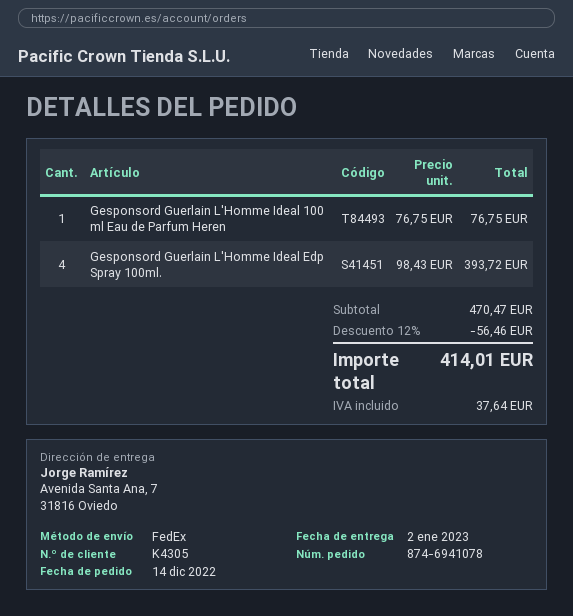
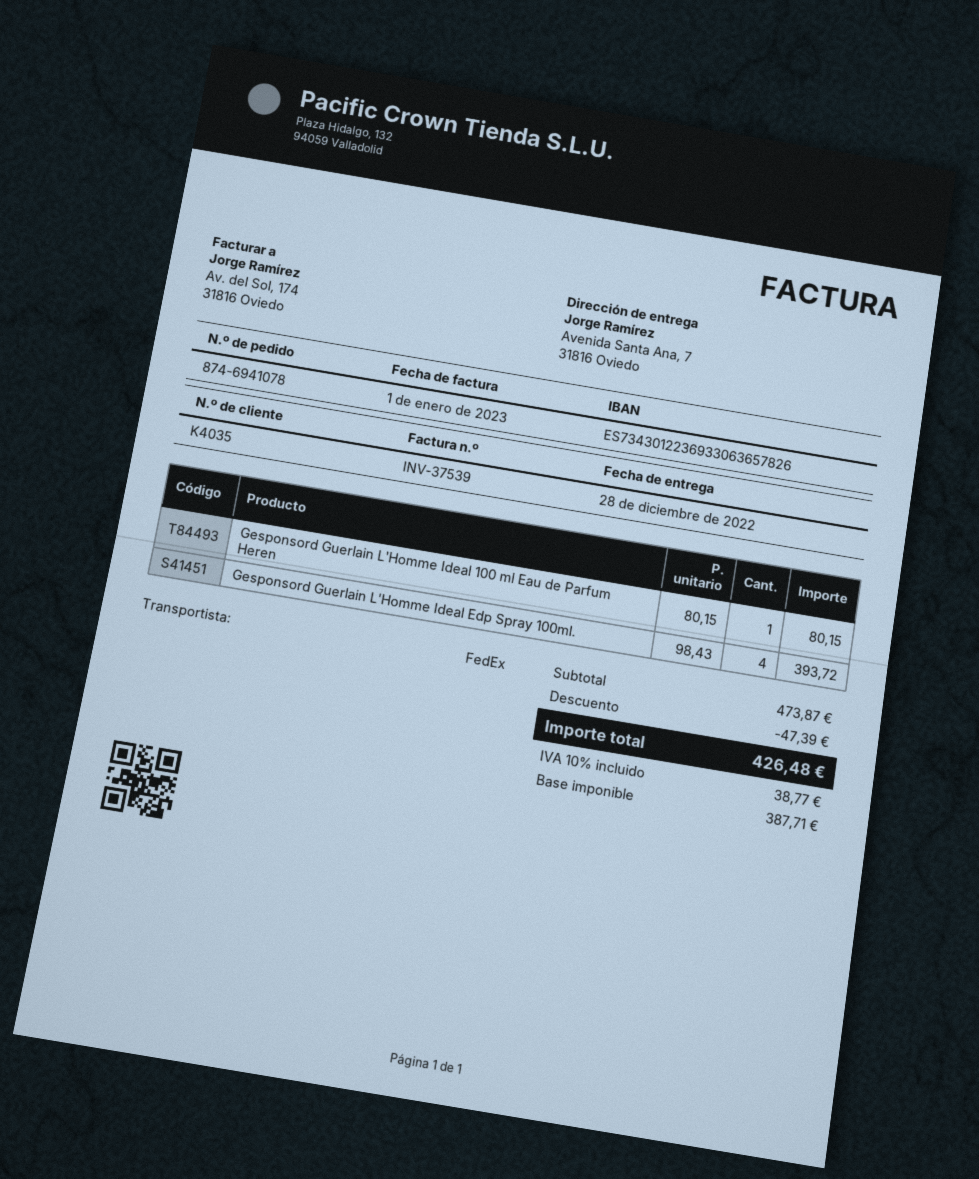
delivery date: 2023-01-02 -> 2022-12-28
customer number: K4305 -> K4035
Gesponsord Guerlain L'Homme Ideal 100 ml Eau de Parfum Heren: 1 x 76.75 = 76.75 -> 1 x 80.15 = 80.15
subtotal: 470.47 -> 473.87
discount: 56.46 -> 47.39
tax: 37.64 -> 38.77
total: 414.01 -> 426.48

